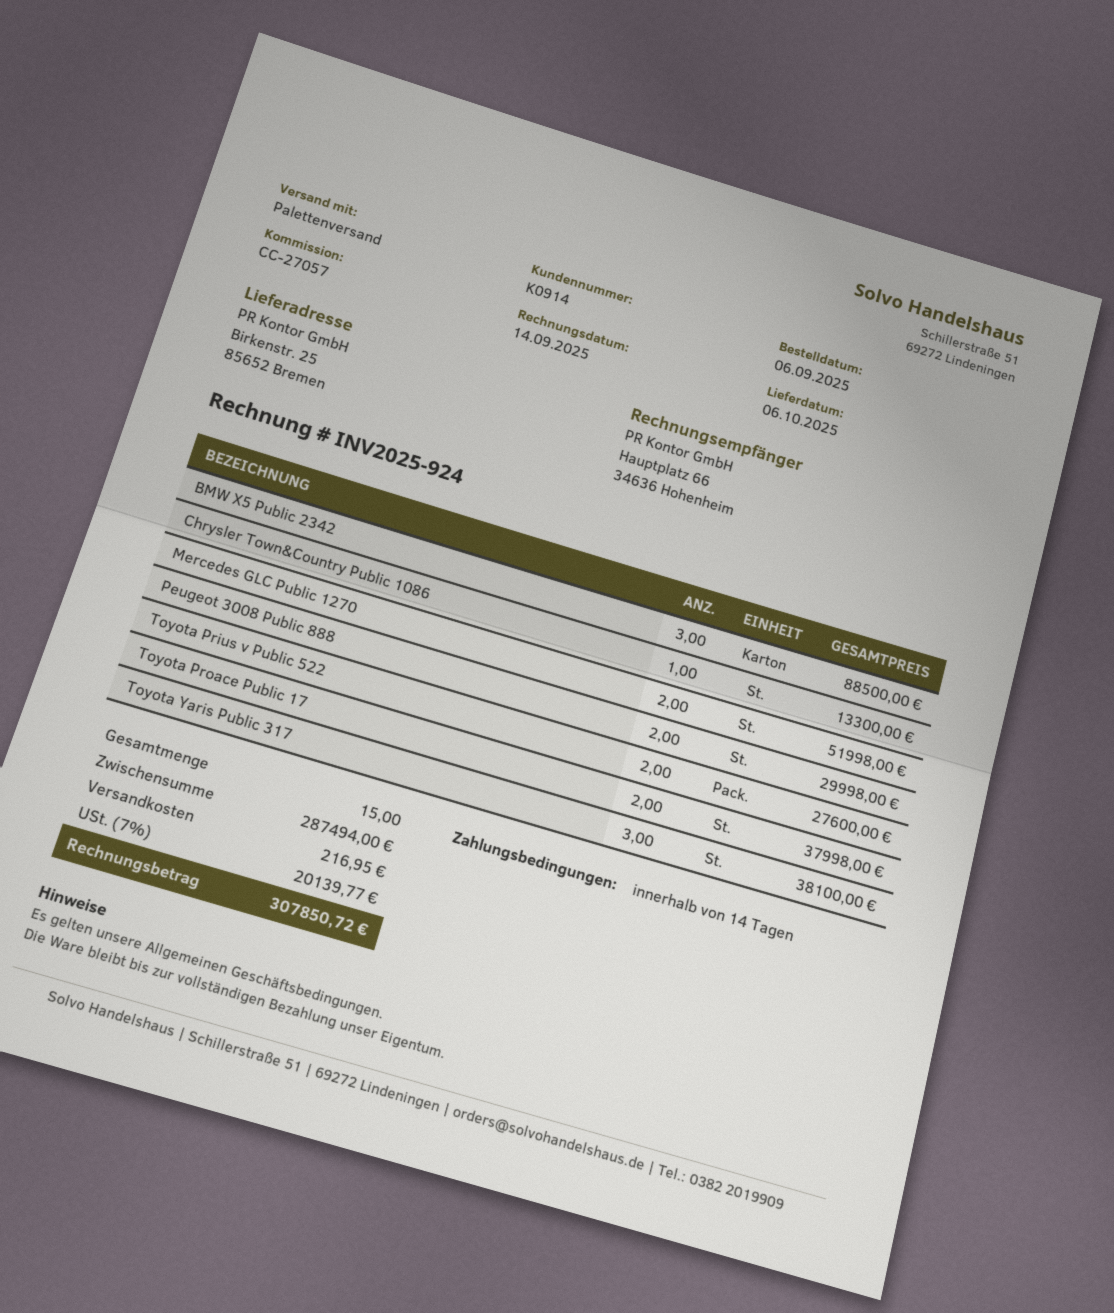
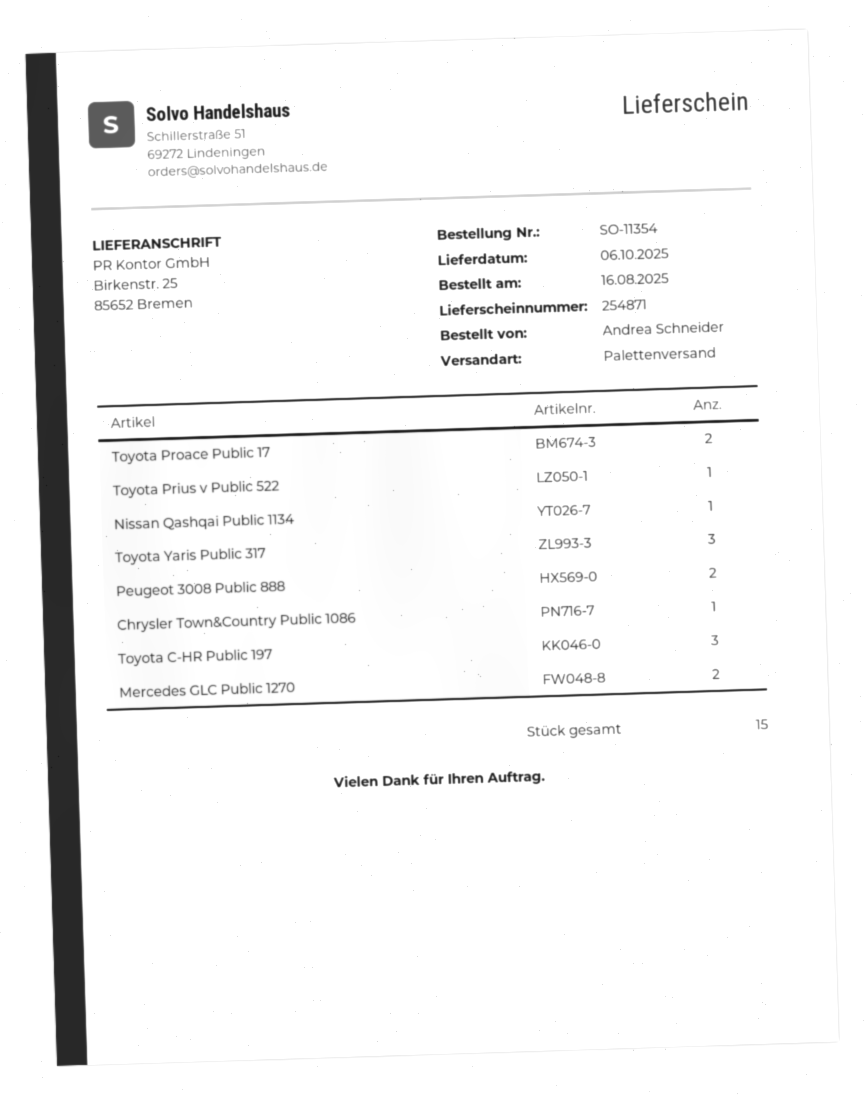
order date: 2025-09-06 -> 2025-08-16
BMW X5 Public 2342: 3 -> none
Toyota Prius v Public 522: 2 -> 1
Nissan Qashqai Public 1134: none -> 1
Toyota C-HR Public 197: none -> 3

